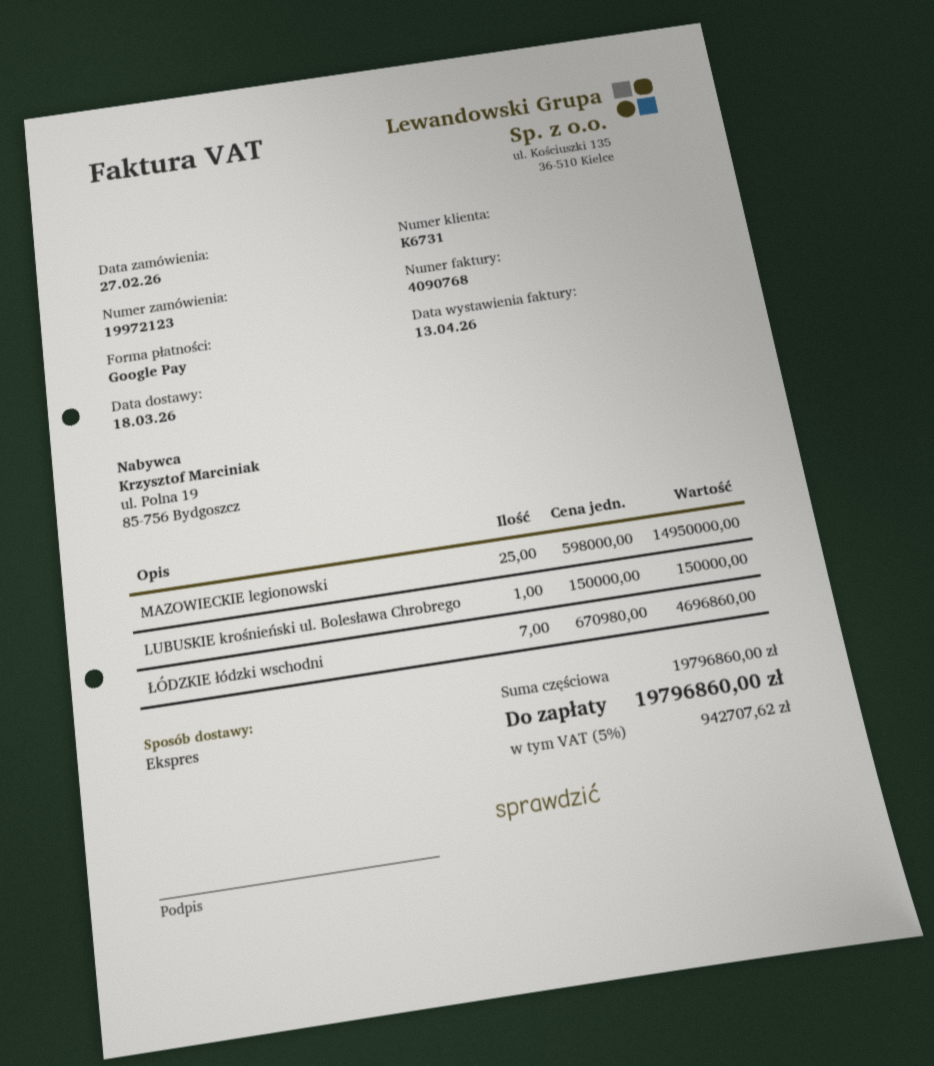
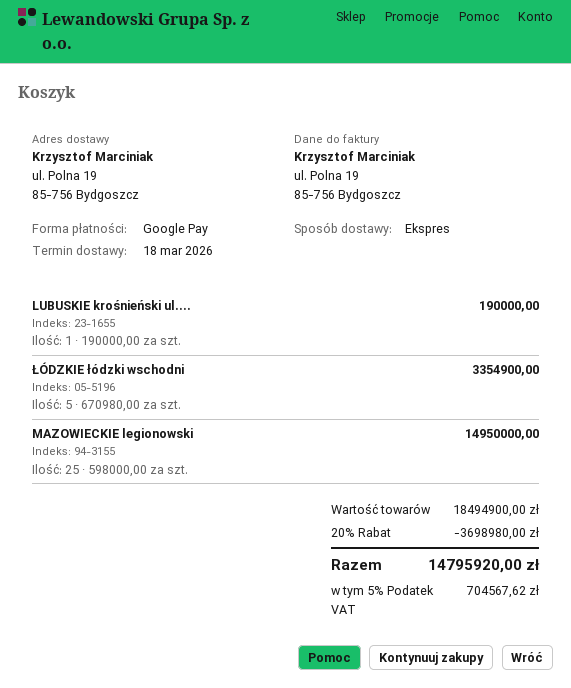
LUBUSKIE krośnieński ul. Bolesława Chrobrego: 1 x 150000.00 = 150000.00 -> 1 x 190000.00 = 190000.00
ŁÓDZKIE łódzki wschodni: 7 x 670980.00 = 4696860.00 -> 5 x 670980.00 = 3354900.00
subtotal: 19796860.00 -> 18494900.00
discount: none -> 20% = 3698980.00
tax: 5% = 942707.62 -> 5% = 704567.62
total: 19796860.00 -> 14795920.00

